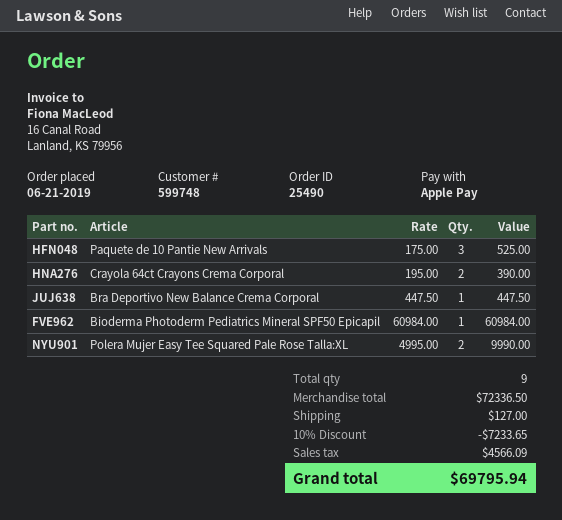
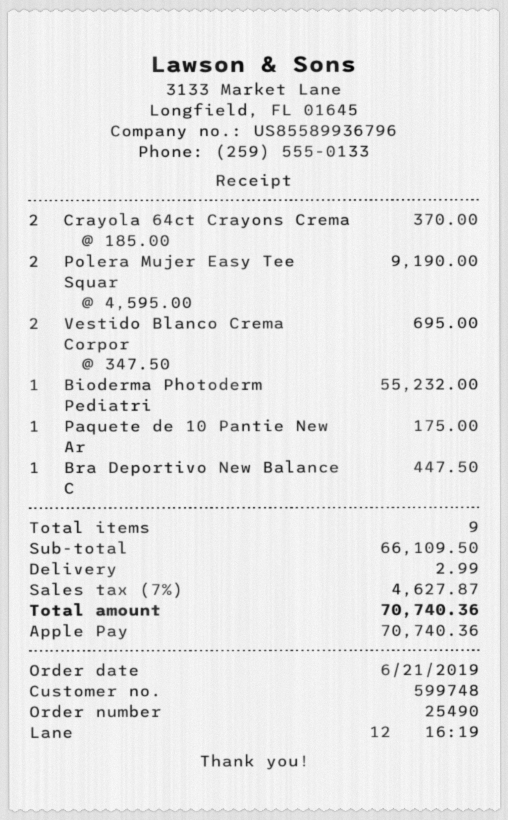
Paquete de 10 Pantie New Arrivals: 3 x 175.00 = 525.00 -> 1 x 175.00 = 175.00
Crayola 64ct Crayons Crema Corporal: 2 x 195.00 = 390.00 -> 2 x 185.00 = 370.00
Bioderma Photoderm Pediatrics Mineral SPF50 Epicapil: 1 x 60984.00 = 60984.00 -> 1 x 55232.00 = 55232.00
Polera Mujer Easy Tee Squared Pale Rose Talla:XL: 2 x 4995.00 = 9990.00 -> 2 x 4595.00 = 9190.00
Vestido Blanco Crema Corpor: none -> 2 x 347.50 = 695.00
subtotal: 72336.50 -> 66109.50
discount: 10% = 7233.65 -> none
shipping: 127.00 -> 2.99
tax: 4566.09 -> 4627.87
total: 69795.94 -> 70740.36

